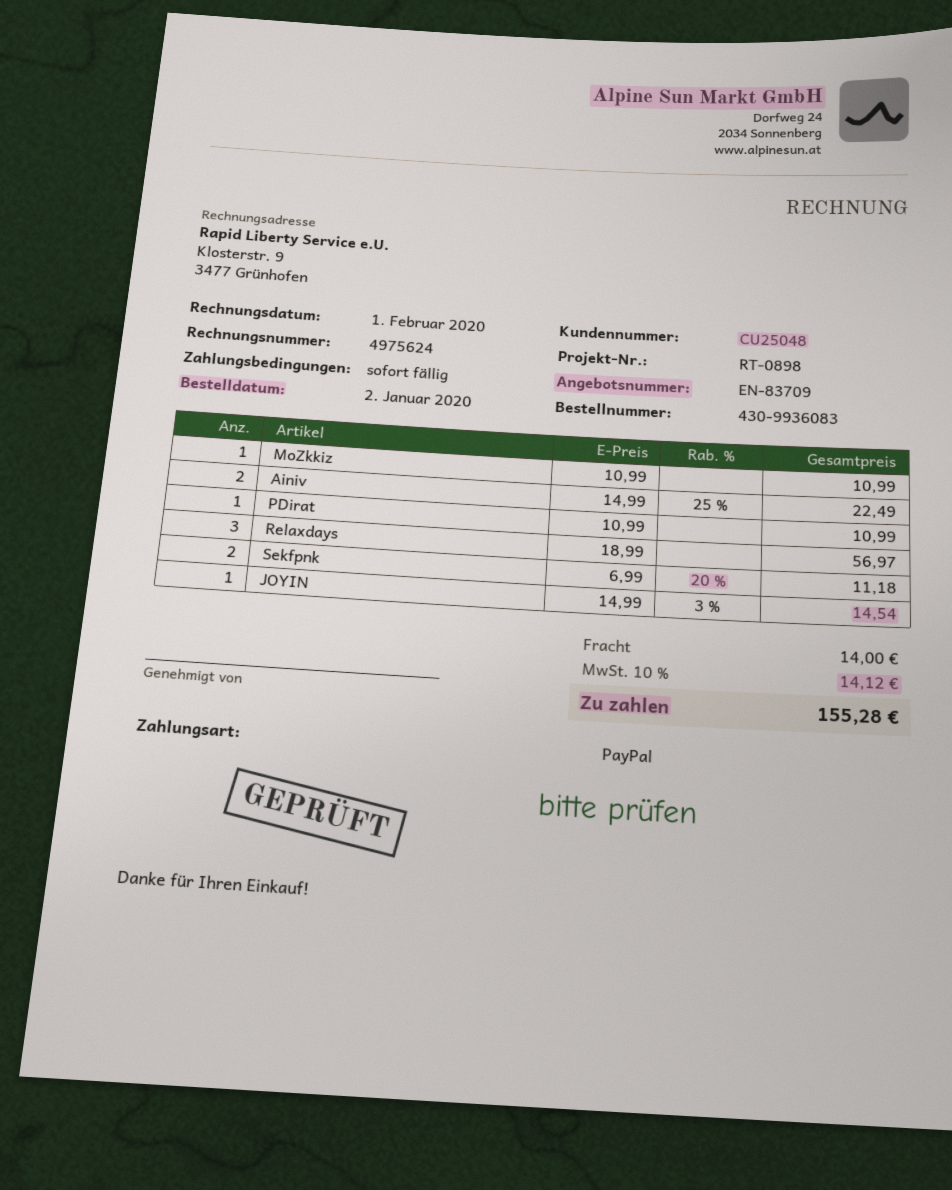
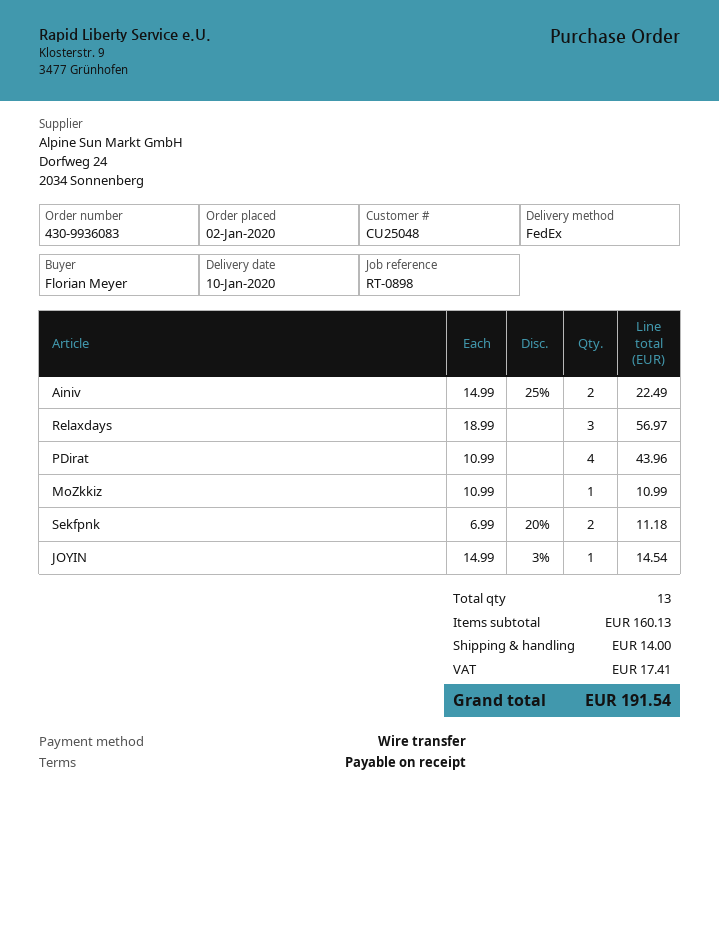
payment method: PayPal -> bank transfer
PDirat: 1 x 10.99 = 10.99 -> 4 x 10.99 = 43.96
tax: 14.12 -> 17.41
total: 155.28 -> 191.54

